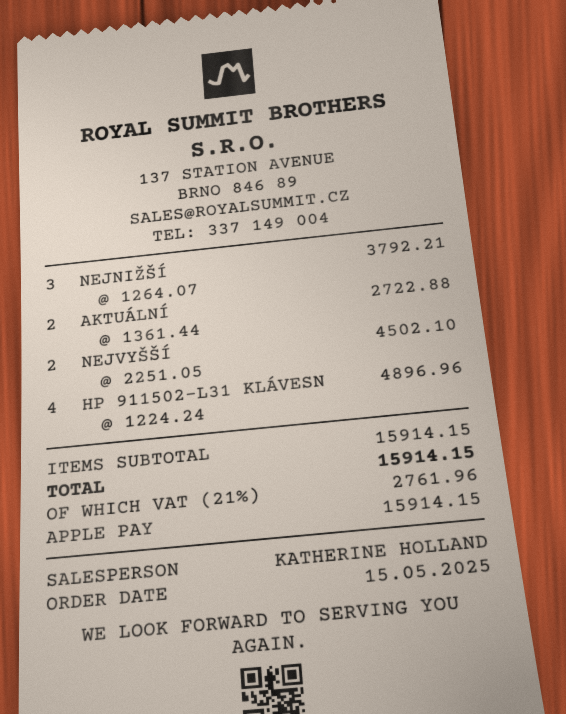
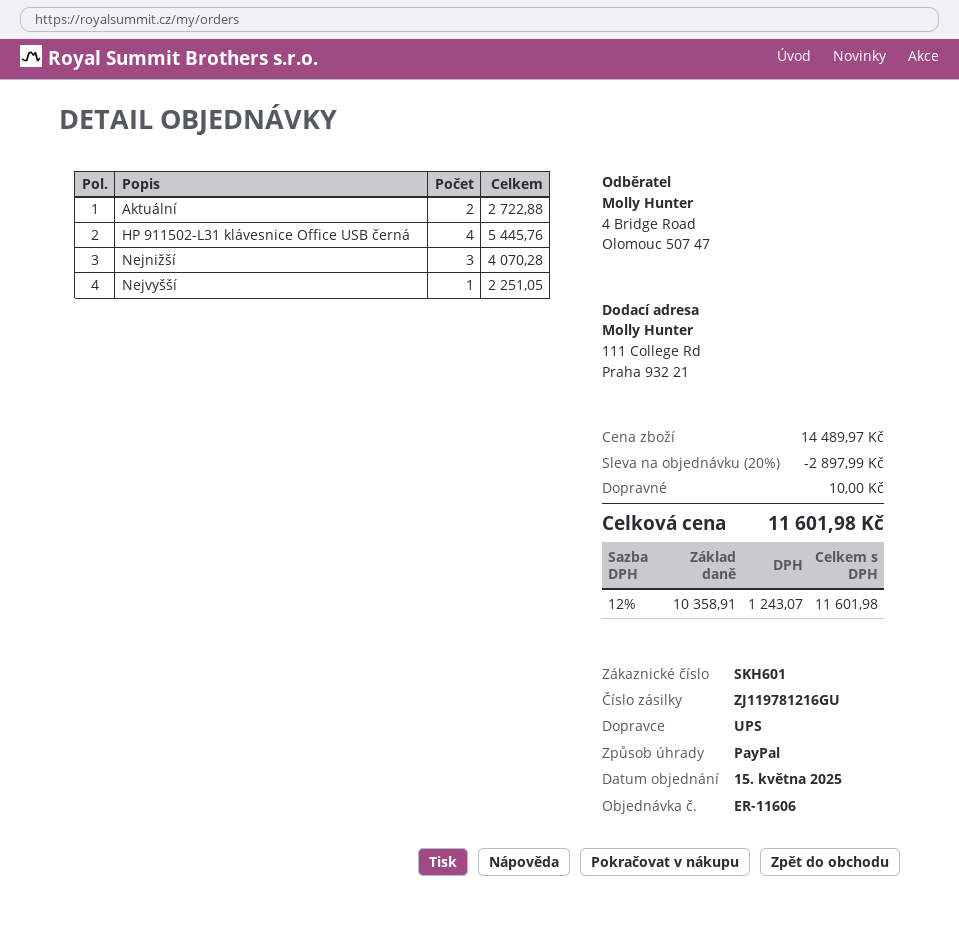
payment method: Apple Pay -> PayPal
NEJNIŽŠÍ: 3 for 3792.21 -> 3 for 4070.28
NEJVYŠŠÍ: 2 for 4502.10 -> 1 for 2251.05
HP 911502-L31 KLÁVESN: 4 for 4896.96 -> 4 for 5445.76
subtotal: 15914.15 -> 14489.97
discount: none -> 20% = 2897.99
shipping: none -> 10.00
tax: 21% = 2761.96 -> 12% = 1243.07
total: 15914.15 -> 11601.98

